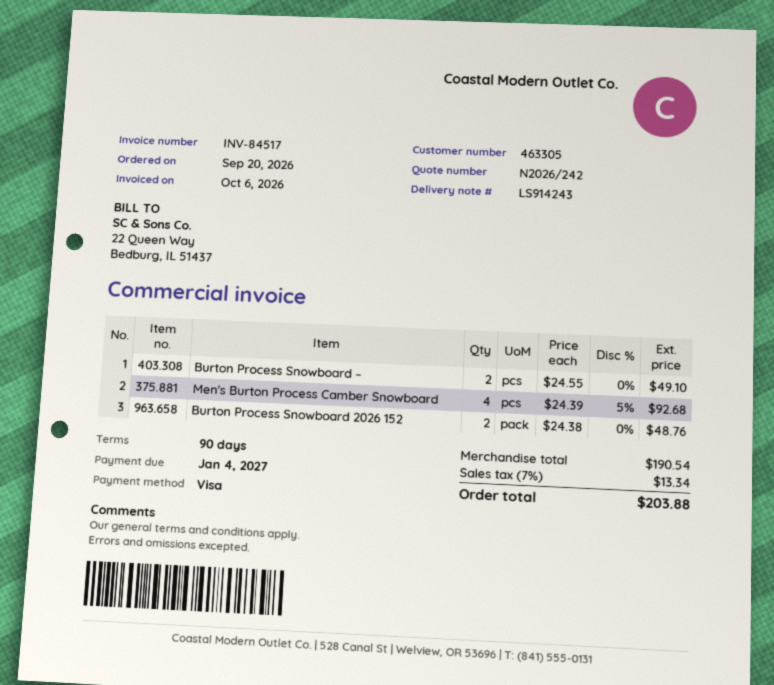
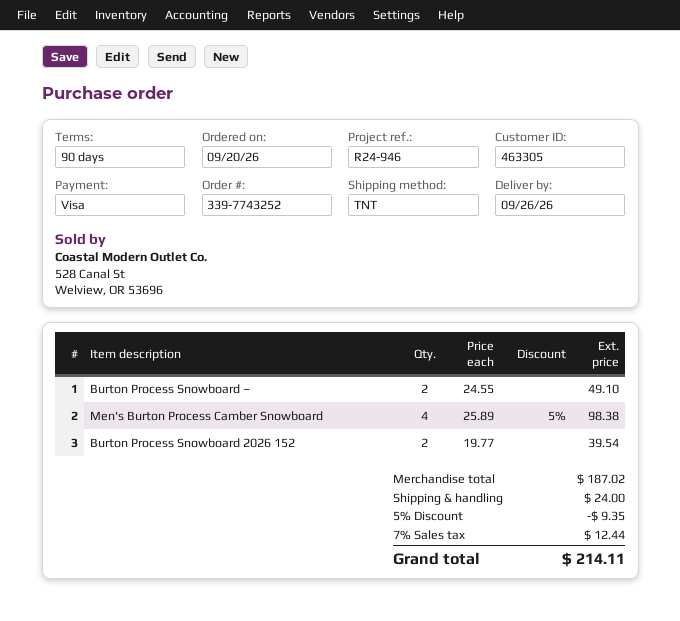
Men's Burton Process Camber Snowboard: 4 x 24.39 - 5% = 92.68 -> 4 x 25.89 - 5% = 98.38
Burton Process Snowboard 2026 152: 2 x 24.38 = 48.76 -> 2 x 19.77 = 39.54
subtotal: 190.54 -> 187.02
discount: none -> 5% = 9.35
shipping: none -> 24.00
tax: 7% = 13.34 -> 7% = 12.44
total: 203.88 -> 214.11

